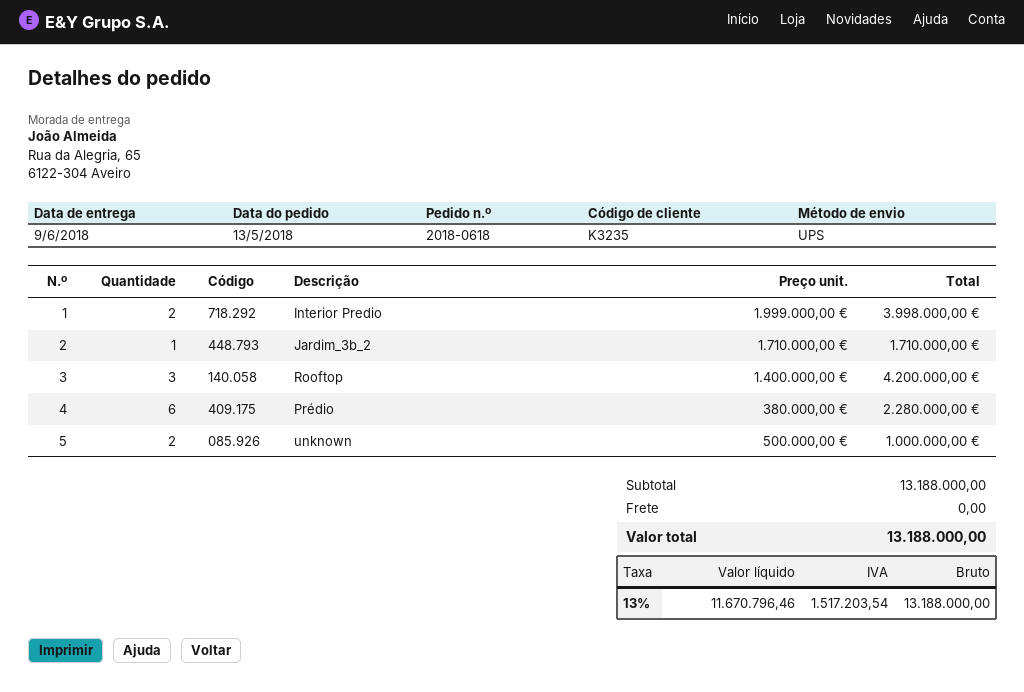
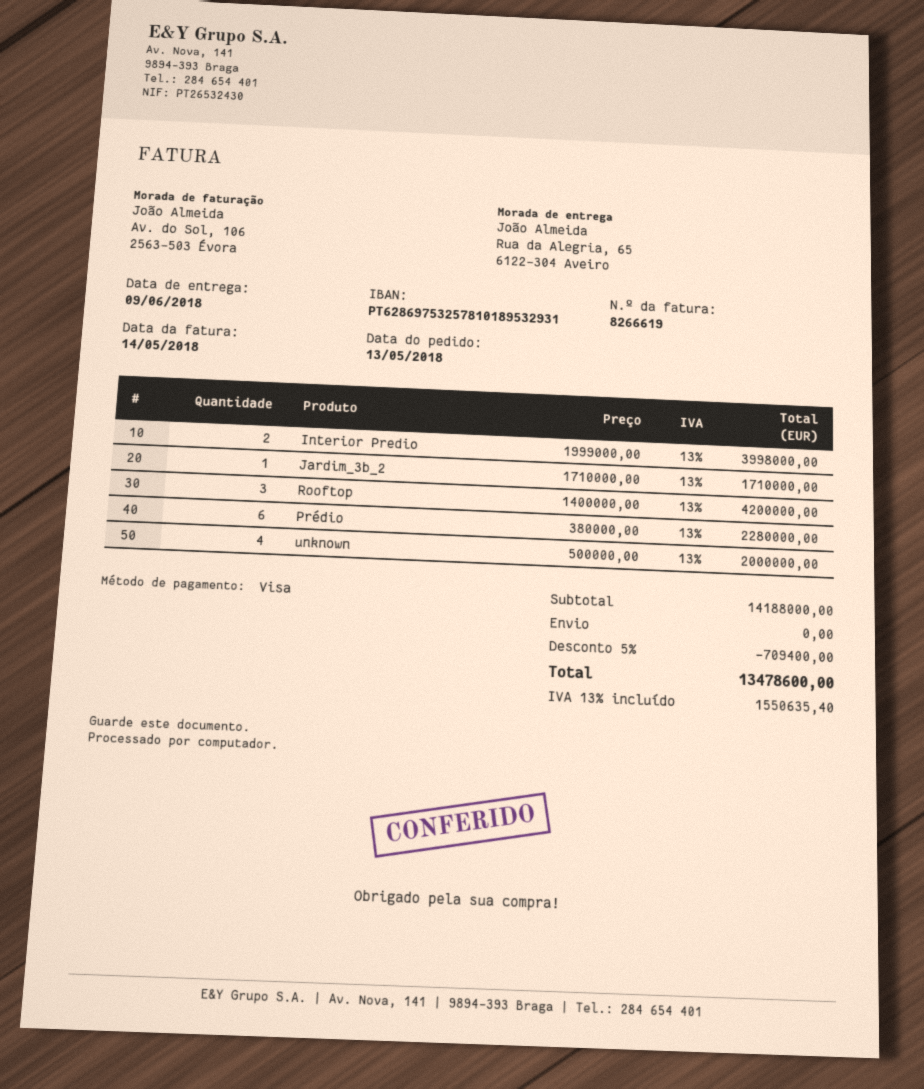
unknown: 2 x 500000.00 = 1000000.00 -> 4 x 500000.00 = 2000000.00
subtotal: 13188000.00 -> 14188000.00
discount: none -> 5% = 709400.00
tax: 13% = 1517203.54 -> 13% = 1550635.40
total: 13188000.00 -> 13478600.00

